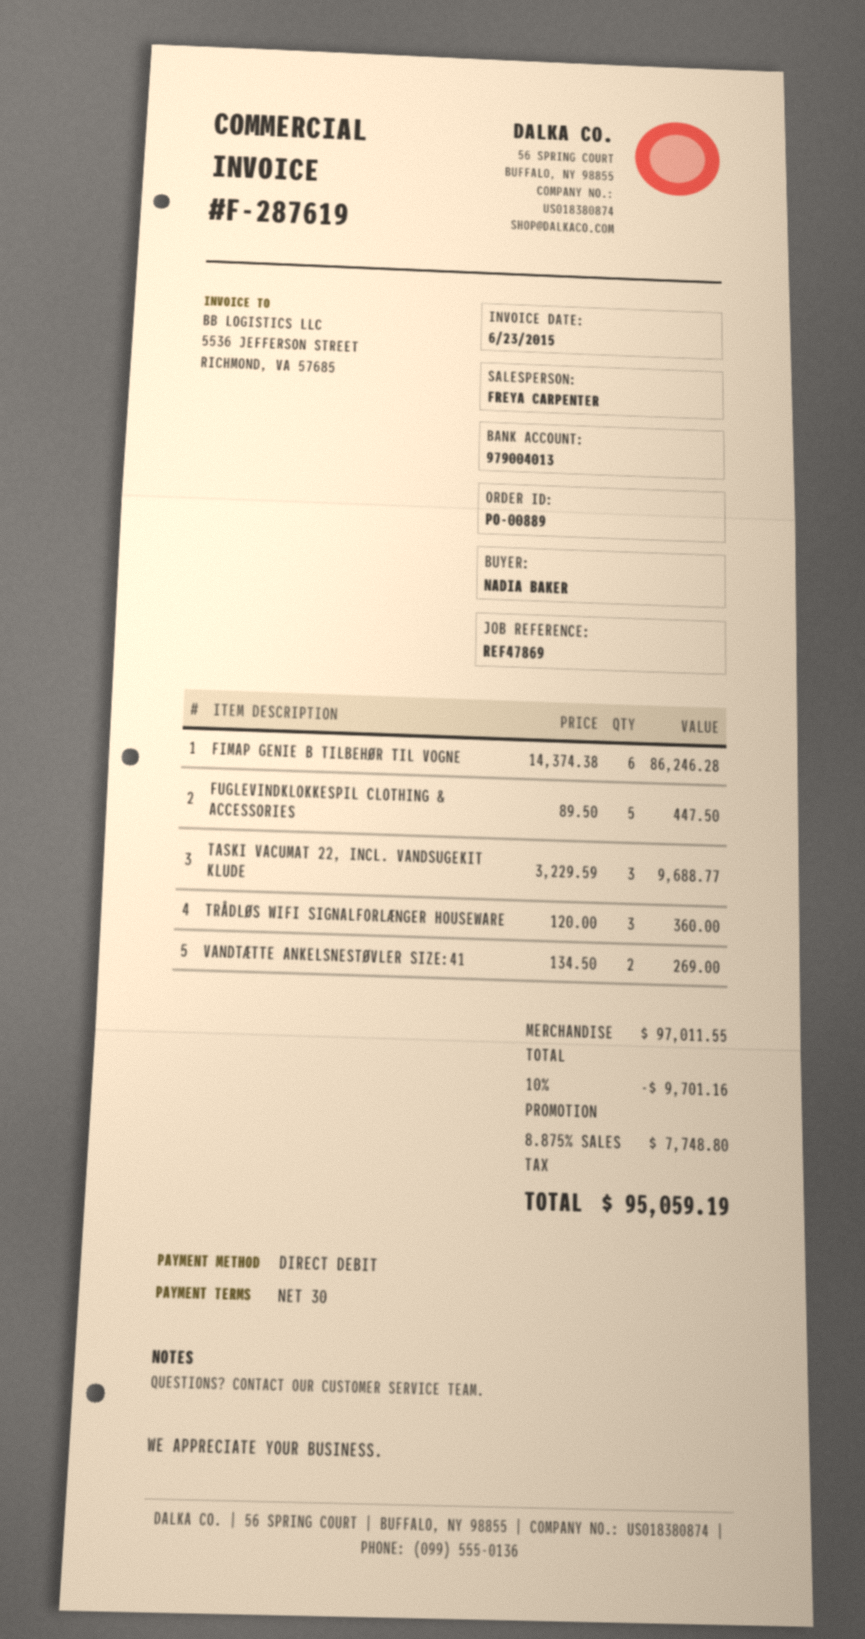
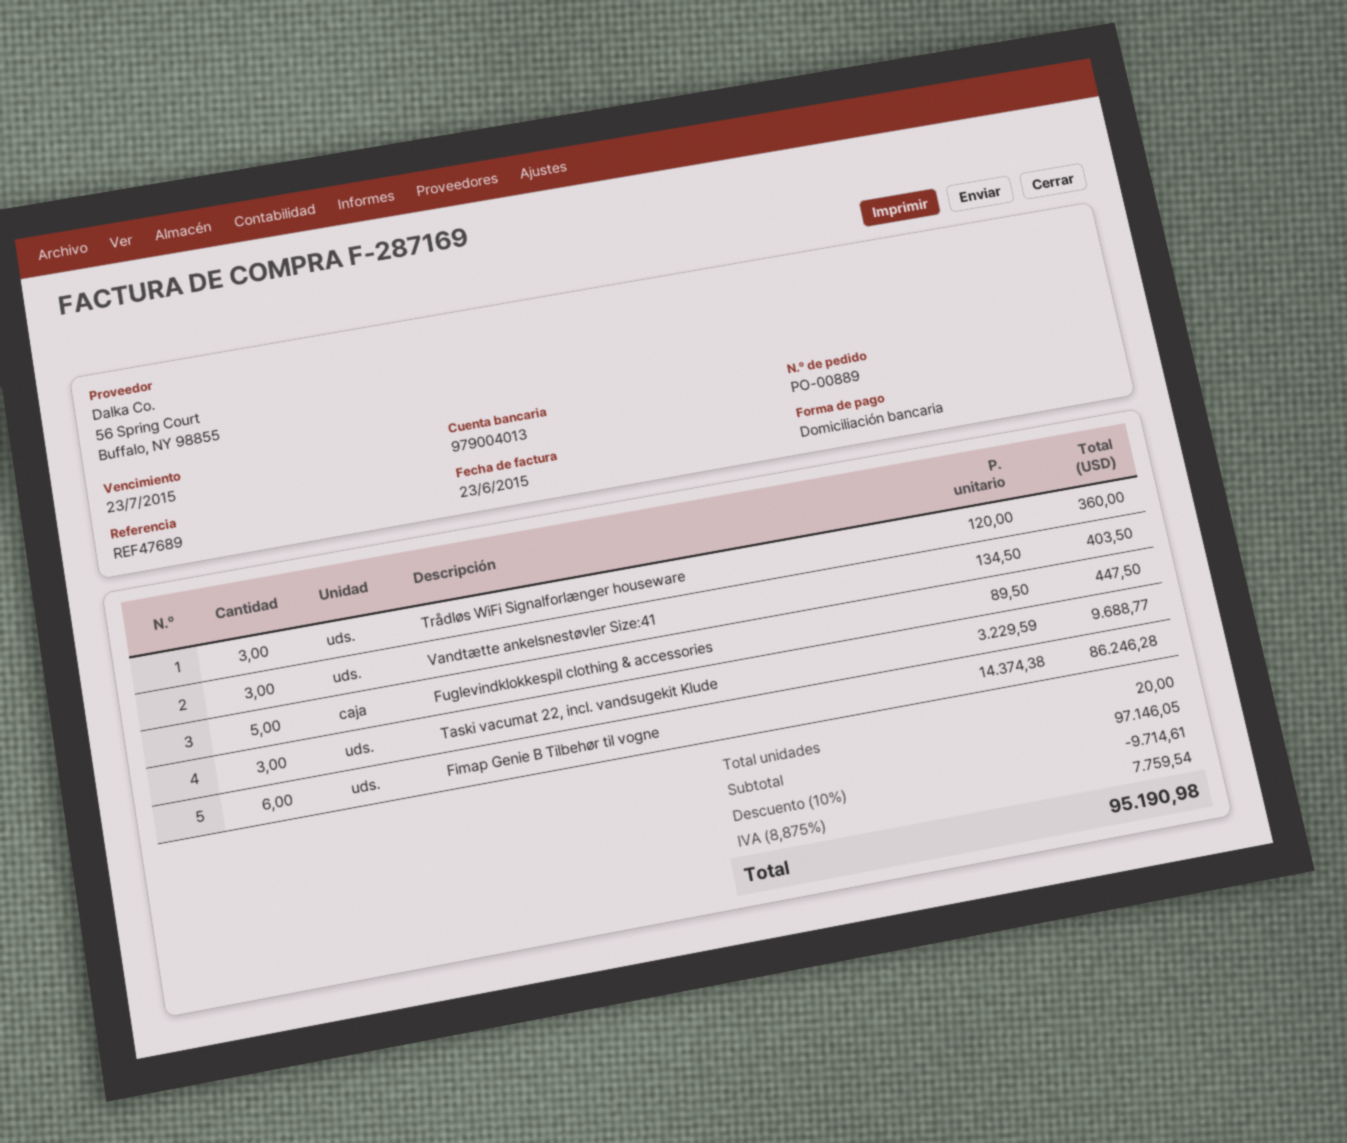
invoice number: F-287619 -> F-287169
reference: REF47869 -> REF47689
VANDTÆTTE ANKELSNESTØVLER SIZE:41: 2 x 134.50 = 269.00 -> 3 x 134.50 = 403.50
subtotal: 97011.55 -> 97146.05
discount: 10% = 9701.16 -> 10% = 9714.61
tax: 8.875% = 7748.80 -> 8.875% = 7759.54
total: 95059.19 -> 95190.98

